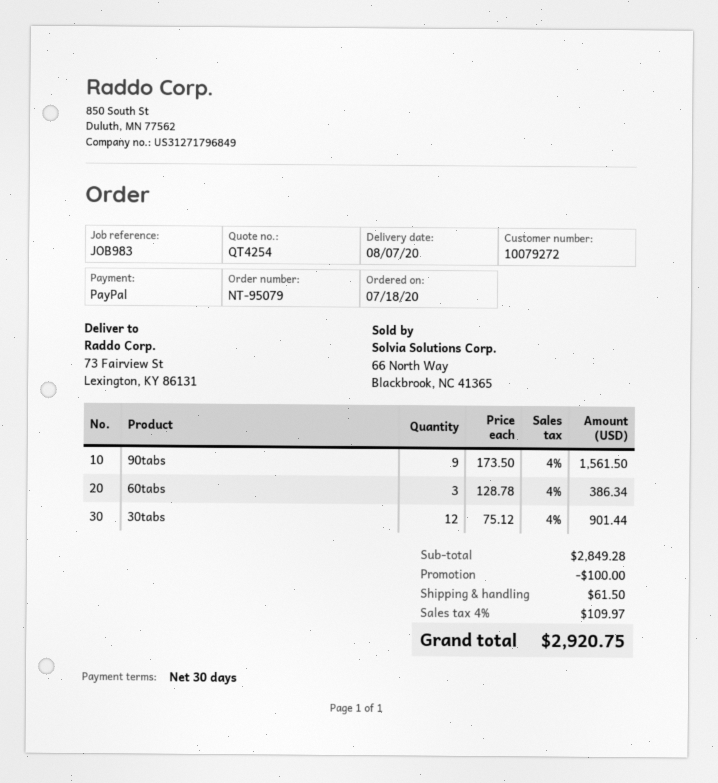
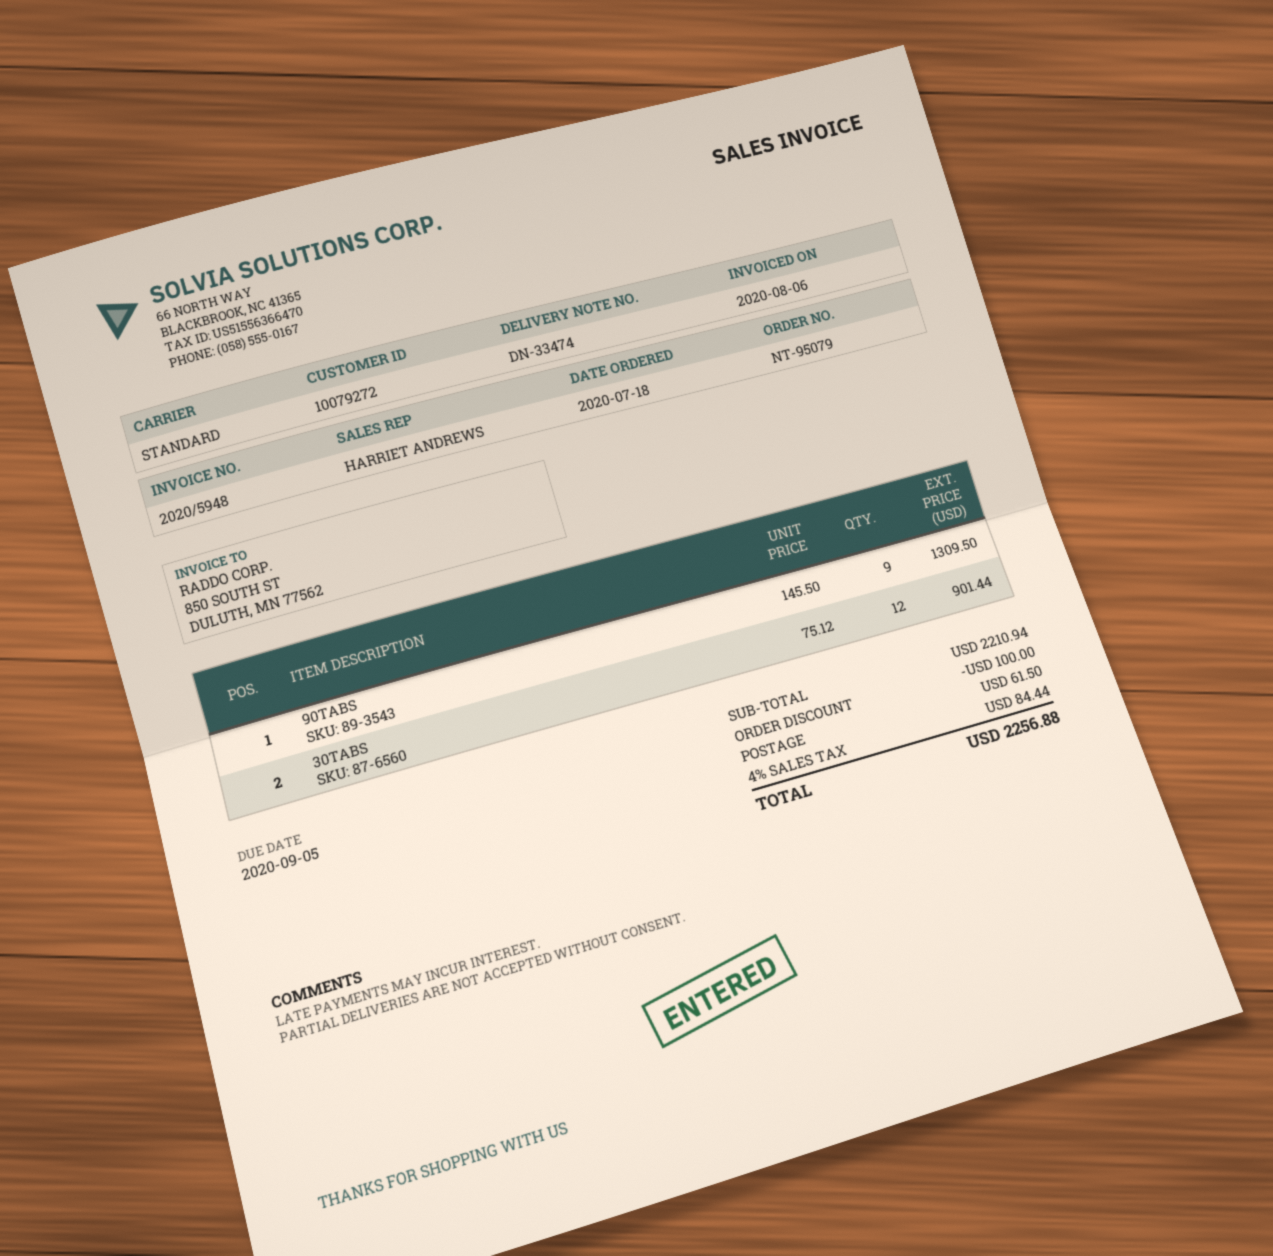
90tabs: 9 x 173.50 = 1561.50 -> 9 x 145.50 = 1309.50
60tabs: 3 x 128.78 = 386.34 -> none
subtotal: 2849.28 -> 2210.94
tax: 4% = 109.97 -> 4% = 84.44
total: 2920.75 -> 2256.88

